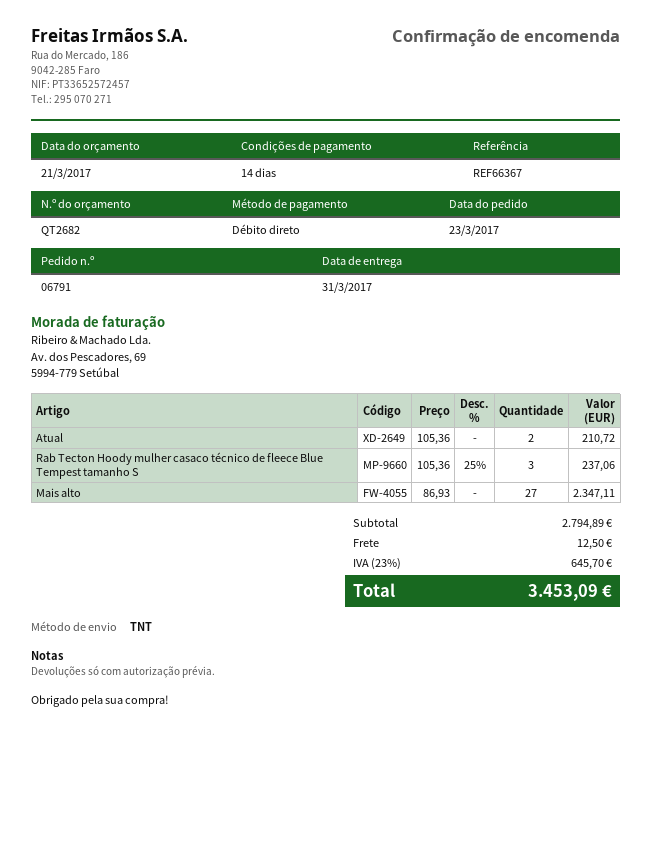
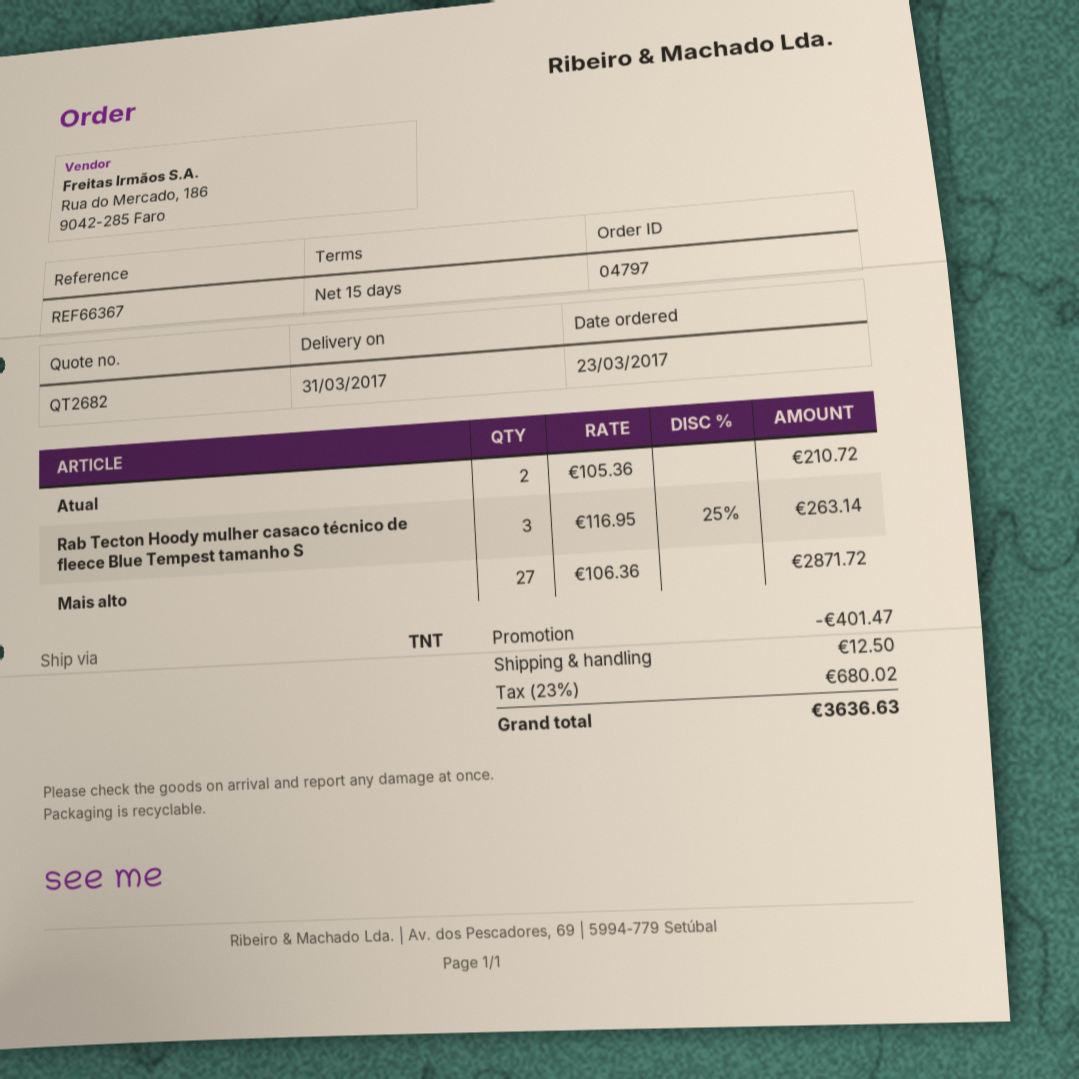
order number: 06791 -> 04797
payment terms: 14 days -> 15 days
Rab Tecton Hoody mulher casaco técnico de fleece Blue Tempest tamanho S: 3 x 105.36 - 25% = 237.06 -> 3 x 116.95 - 25% = 263.14
Mais alto: 27 x 86.93 = 2347.11 -> 27 x 106.36 = 2871.72
discount: none -> 401.47
tax: 23% = 645.70 -> 23% = 680.02
total: 3453.09 -> 3636.63

